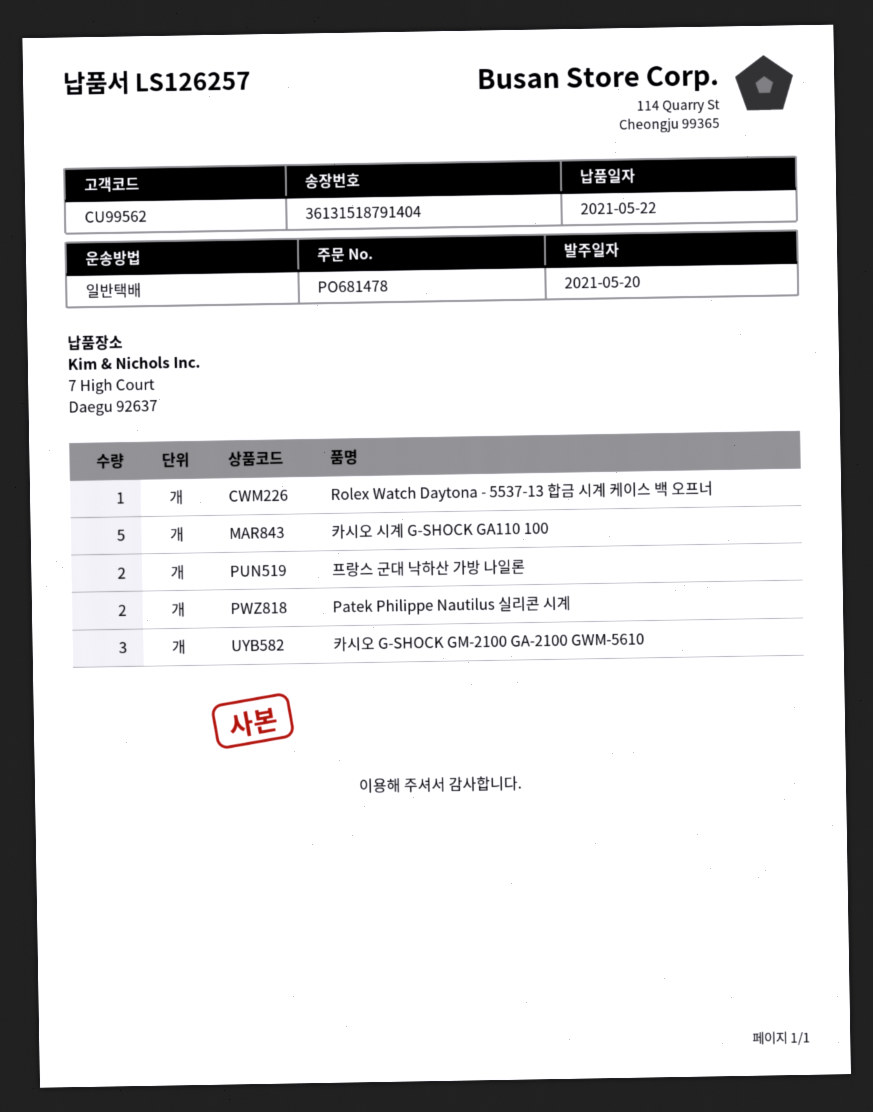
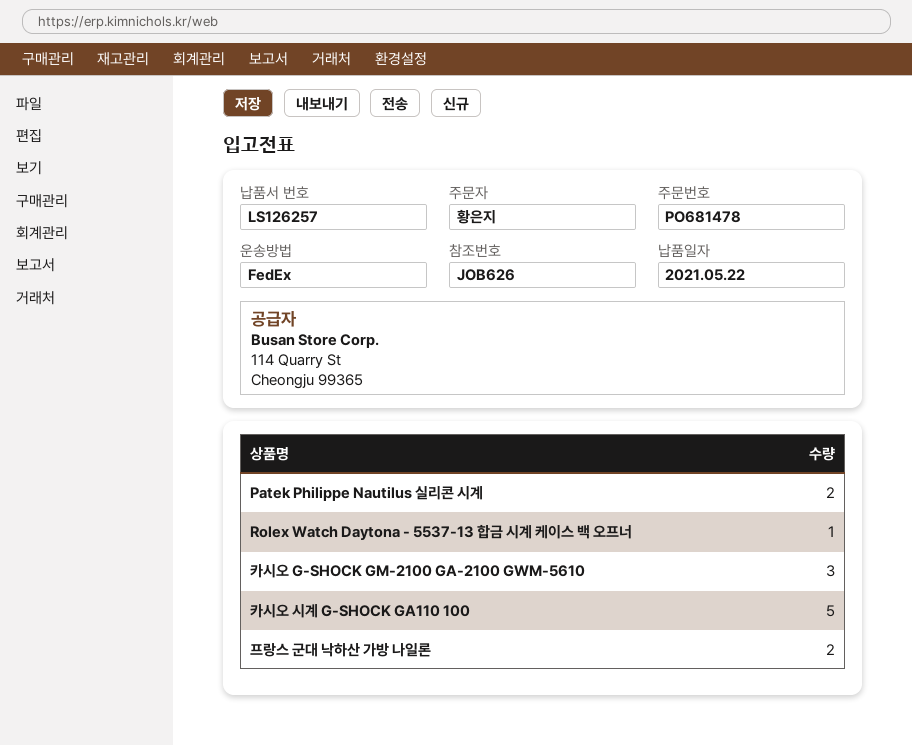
shipping method: standard -> FedEx

